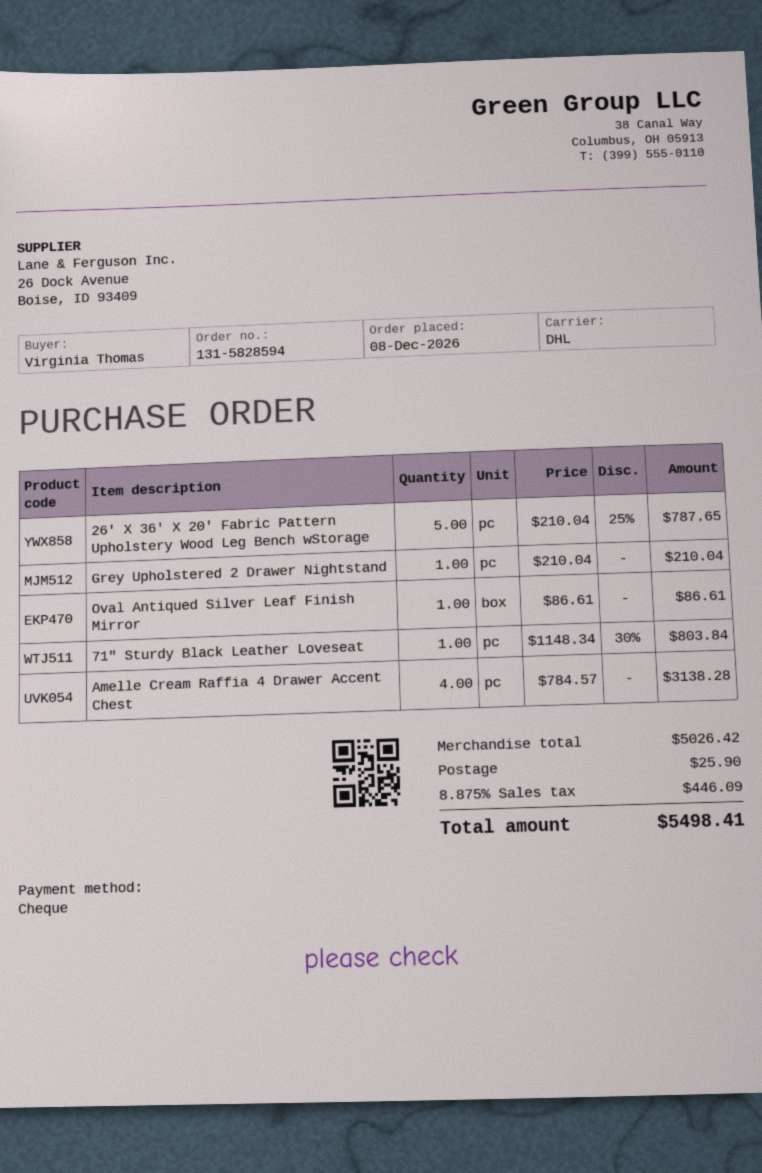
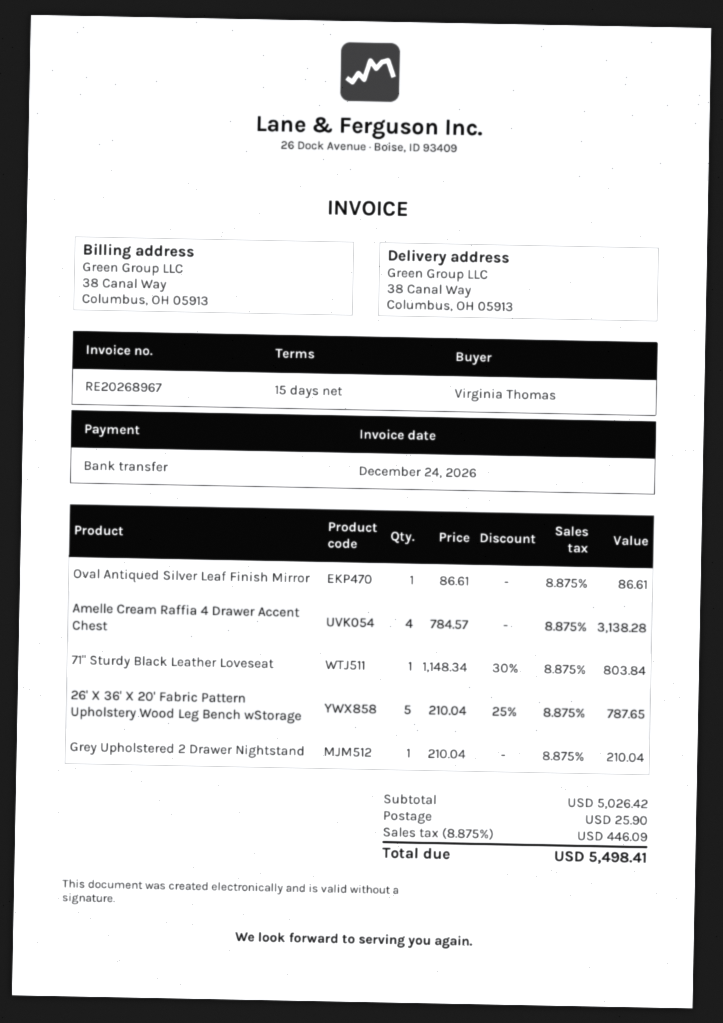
payment method: cheque -> bank transfer

